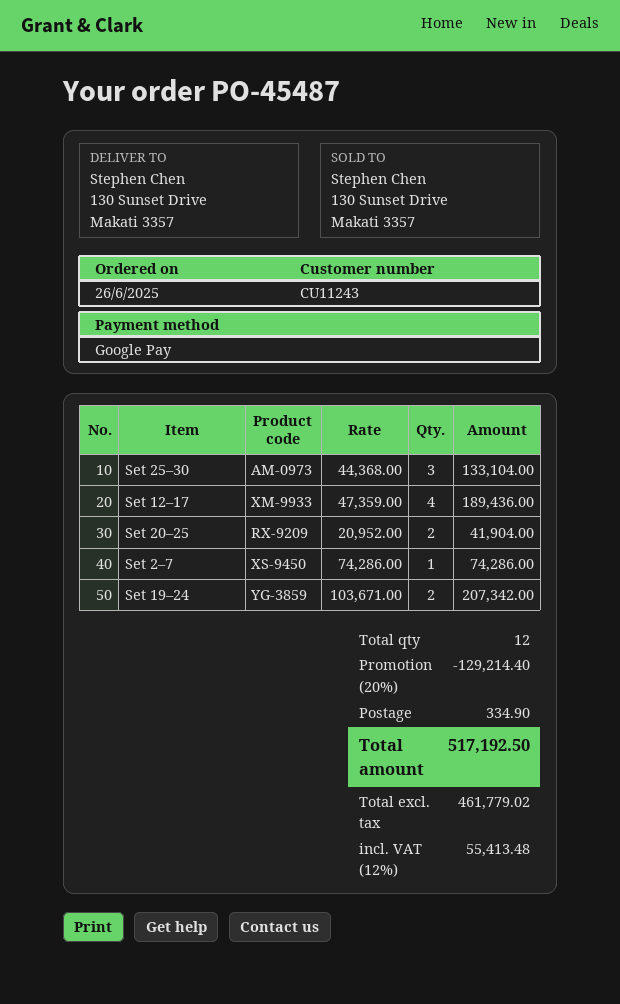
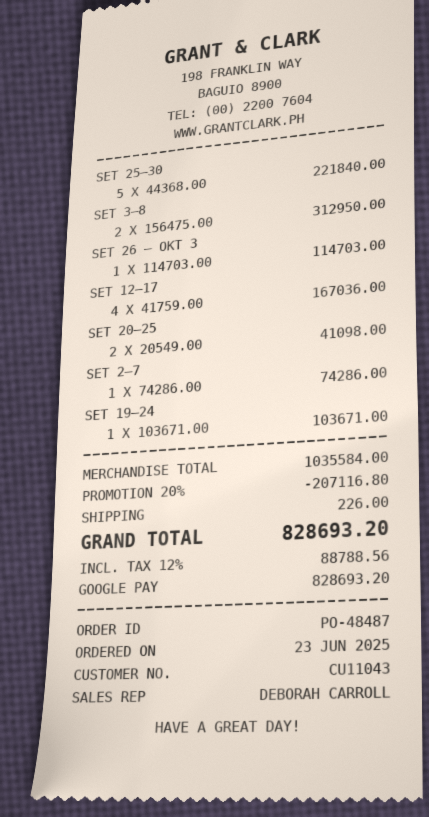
order number: PO-45487 -> PO-48487
order date: 2025-06-26 -> 2025-06-23
customer number: CU11243 -> CU11043
Set 25–30: 3 x 44368.00 = 133104.00 -> 5 x 44368.00 = 221840.00
Set 12–17: 4 x 47359.00 = 189436.00 -> 4 x 41759.00 = 167036.00
Set 20–25: 2 x 20952.00 = 41904.00 -> 2 x 20549.00 = 41098.00
Set 19–24: 2 x 103671.00 = 207342.00 -> 1 x 103671.00 = 103671.00
SET 3–8: none -> 2 x 156475.00 = 312950.00
SET 26 – OKT 3: none -> 1 x 114703.00 = 114703.00
discount: 20% = 129214.40 -> 20% = 207116.80
shipping: 334.90 -> 226.00
tax: 12% = 55413.48 -> 12% = 88788.56
total: 517192.50 -> 828693.20

